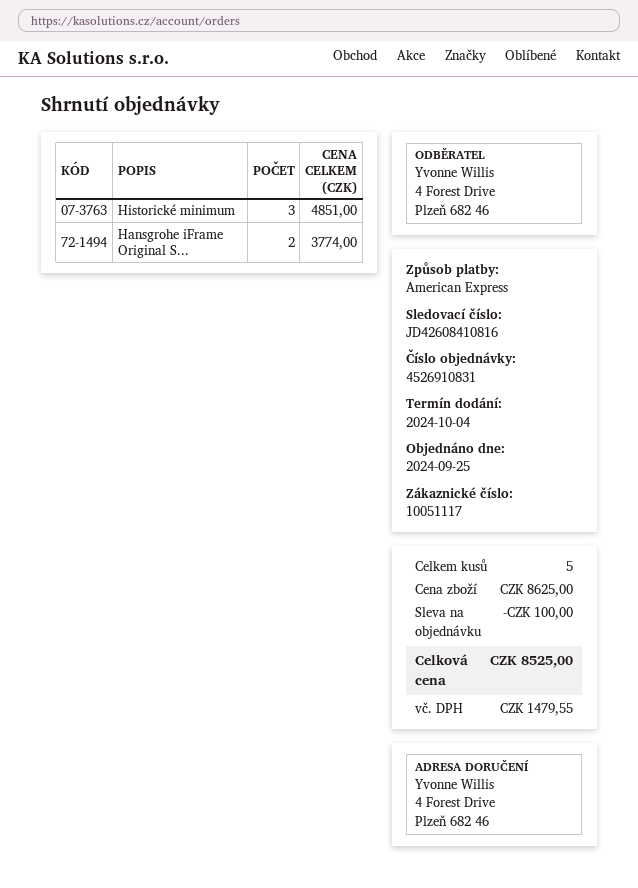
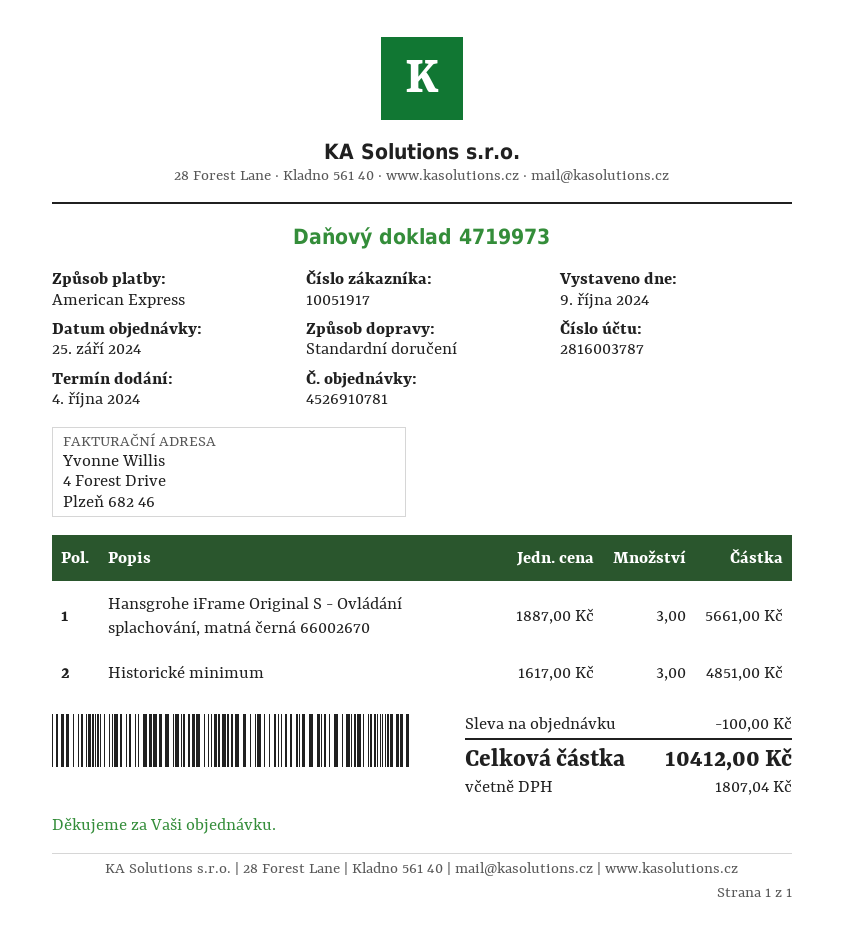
order number: 4526910831 -> 4526910781
customer number: 10051117 -> 10051917
Hansgrohe iFrame Original S...: 2 for 3774.00 -> 3 for 5661.00
tax: 1479.55 -> 1807.04
total: 8525.00 -> 10412.00

